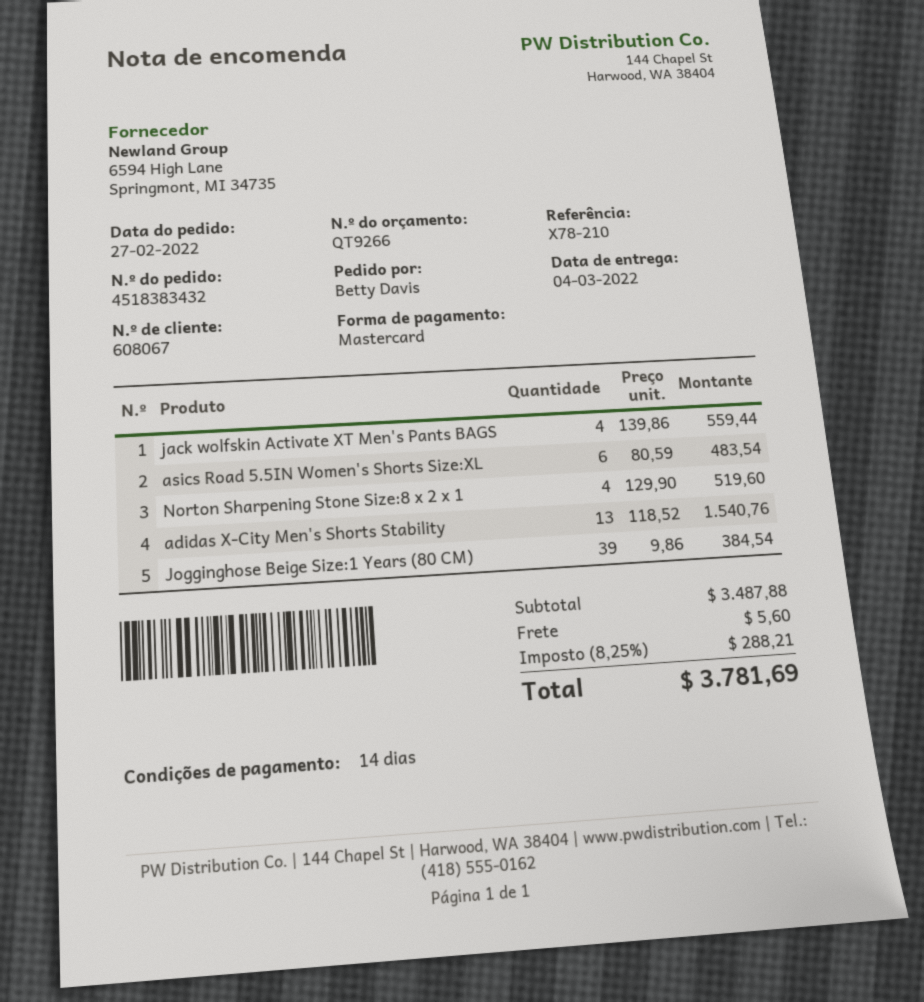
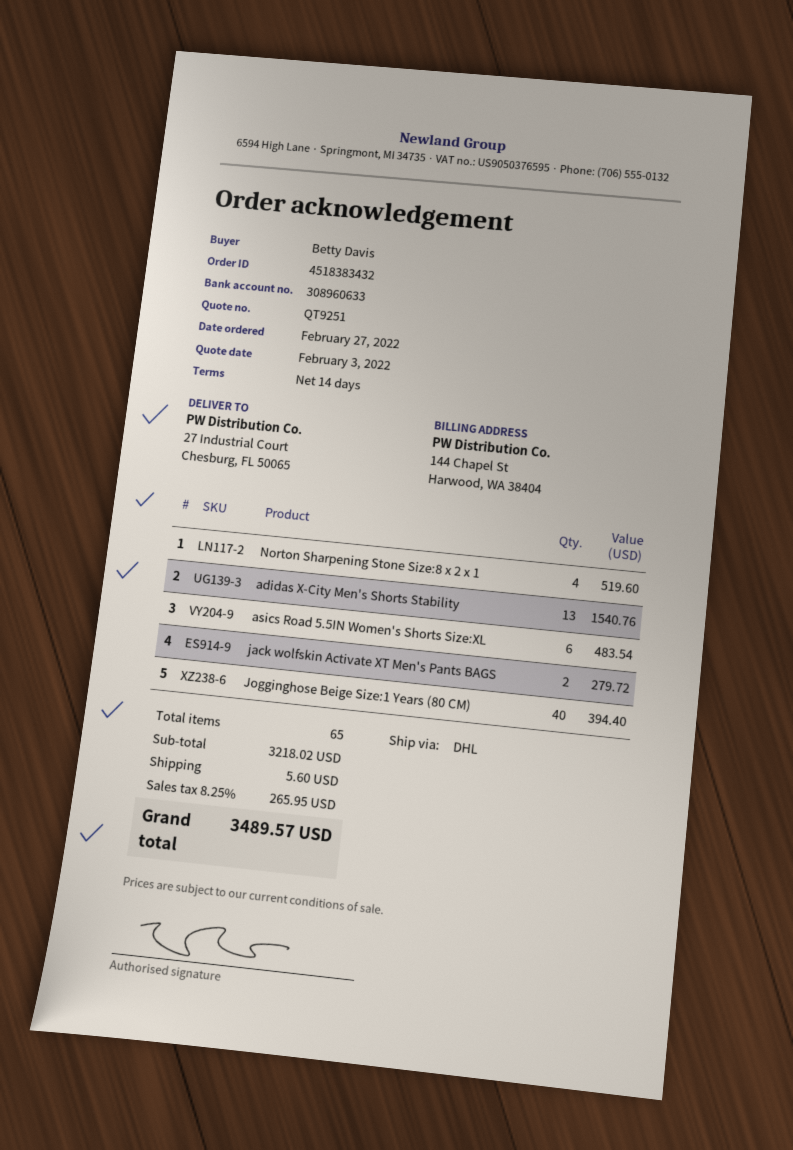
quote number: QT9266 -> QT9251
jack wolfskin Activate XT Men's Pants BAGS: 4 for 559.44 -> 2 for 279.72
Jogginghose Beige Size:1 Years (80 CM): 39 for 384.54 -> 40 for 394.40
subtotal: 3487.88 -> 3218.02
tax: 8.25% = 288.21 -> 8.25% = 265.95
total: 3781.69 -> 3489.57

